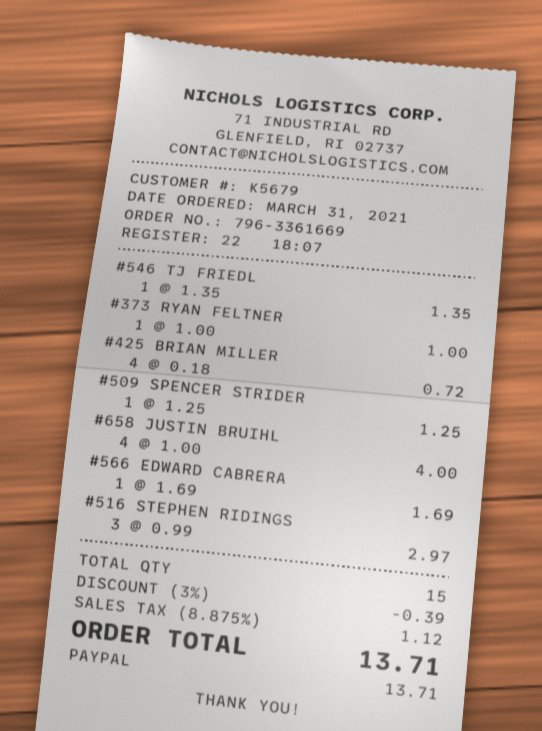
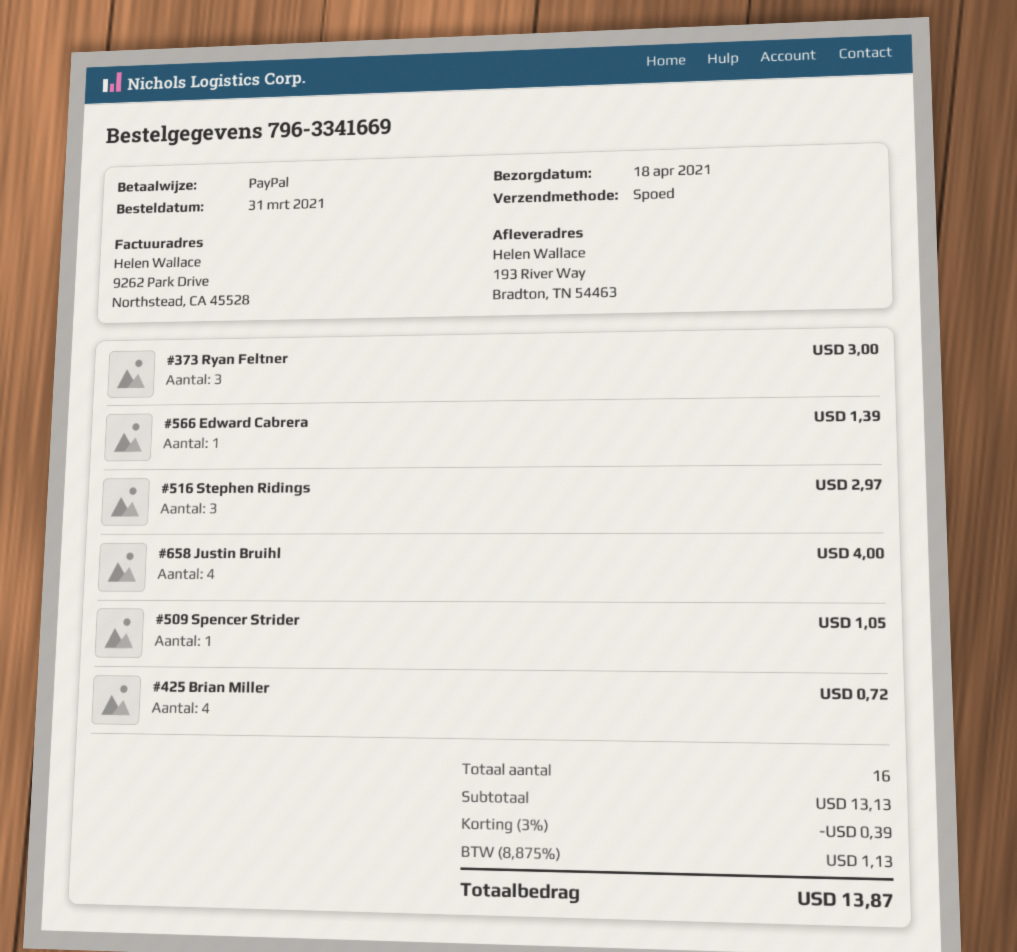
order number: 796-3361669 -> 796-3341669
#546 TJ FRIEDL: 1 for 1.35 -> none
#373 RYAN FELTNER: 1 for 1.00 -> 3 for 3.00
#509 SPENCER STRIDER: 1 for 1.25 -> 1 for 1.05
#566 EDWARD CABRERA: 1 for 1.69 -> 1 for 1.39
total quantity: 15 -> 16
tax: 8.875% = 1.12 -> 8.875% = 1.13
total: 13.71 -> 13.87

